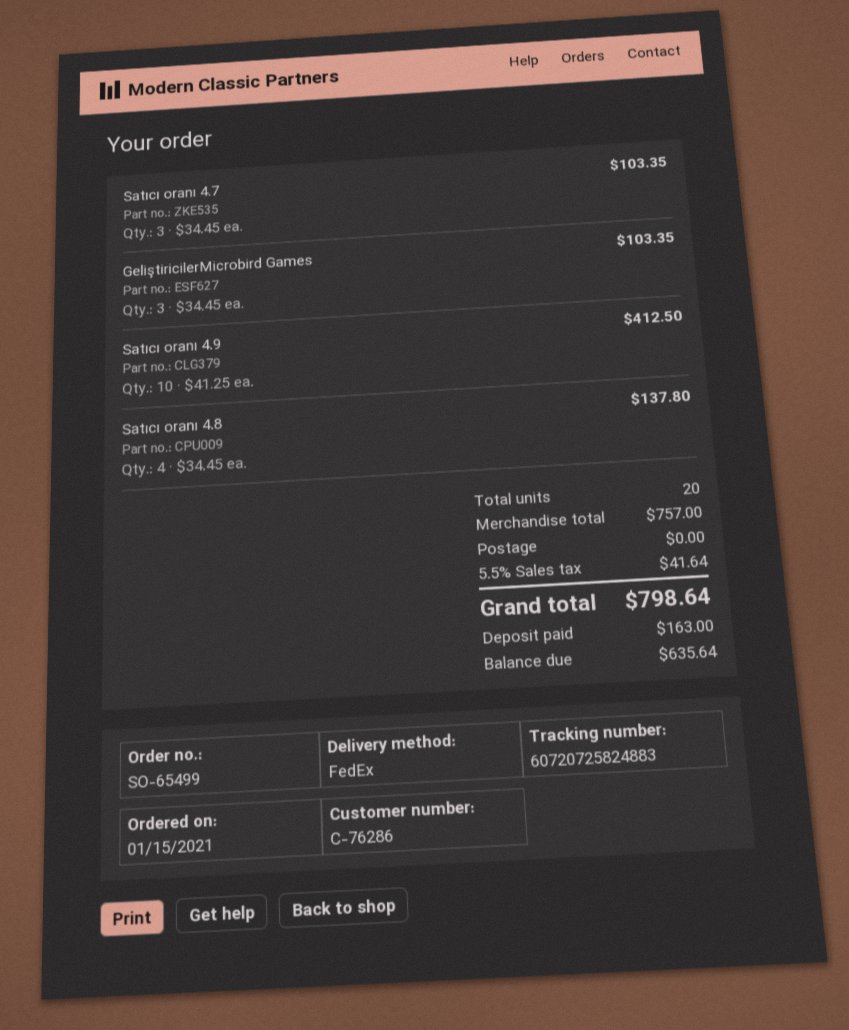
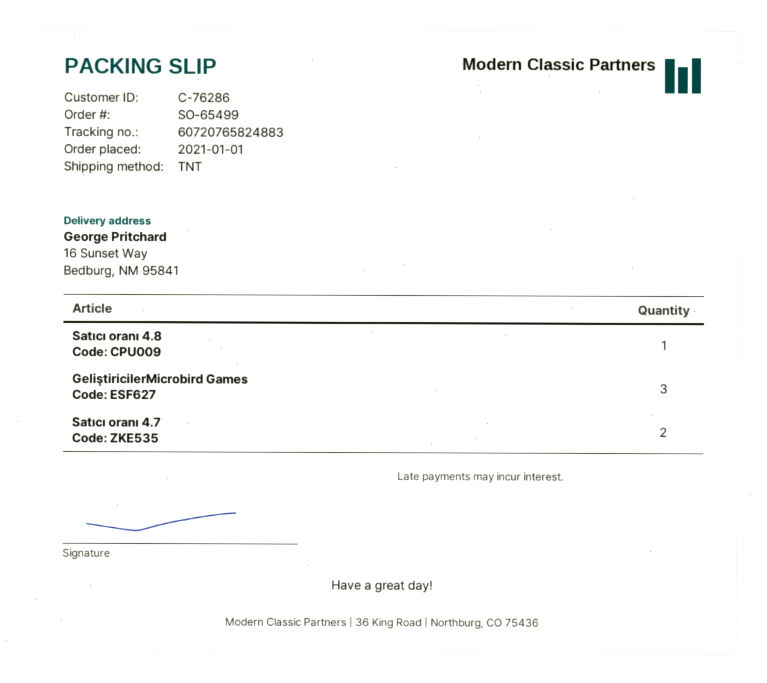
order date: 2021-01-15 -> 2021-01-01
shipping method: FedEx -> TNT
tracking number: 60720725824883 -> 60720765824883
Satıcı oranı 4.7: 3 -> 2
Satıcı oranı 4.9: 10 -> none
Satıcı oranı 4.8: 4 -> 1

